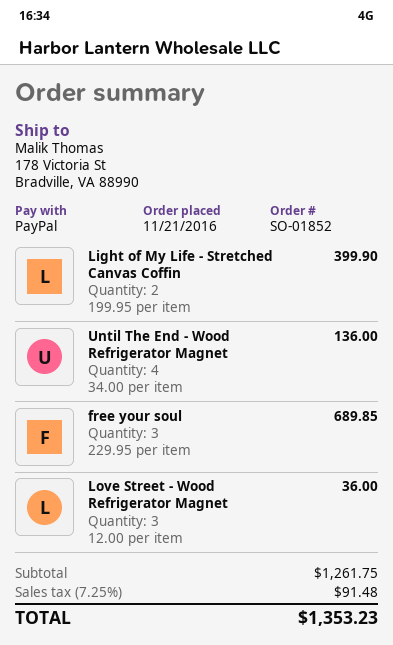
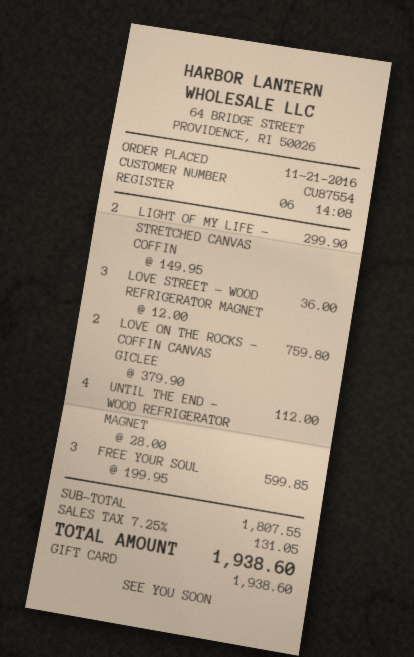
payment method: PayPal -> gift card
Light of My Life - Stretched Canvas Coffin: 2 x 199.95 = 399.90 -> 2 x 149.95 = 299.90
Until The End - Wood Refrigerator Magnet: 4 x 34.00 = 136.00 -> 4 x 28.00 = 112.00
free your soul: 3 x 229.95 = 689.85 -> 3 x 199.95 = 599.85
LOVE ON THE ROCKS - COFFIN CANVAS GICLEE: none -> 2 x 379.90 = 759.80
subtotal: 1261.75 -> 1807.55
tax: 7.25% = 91.48 -> 7.25% = 131.05
total: 1353.23 -> 1938.60

